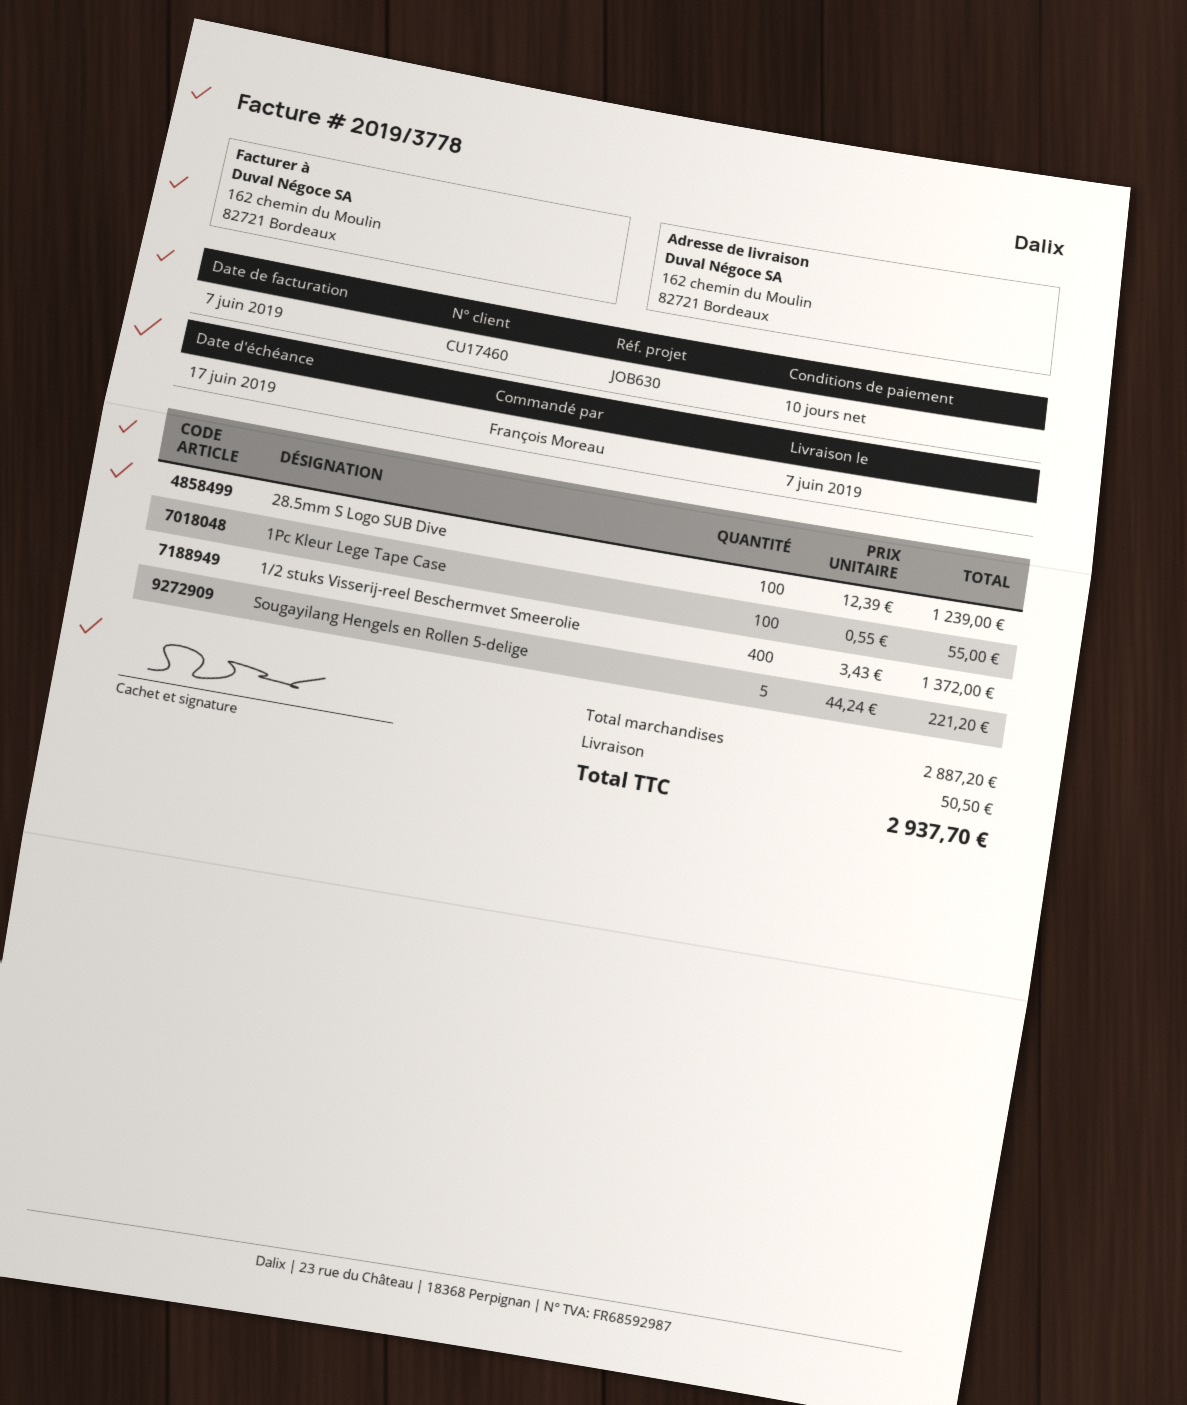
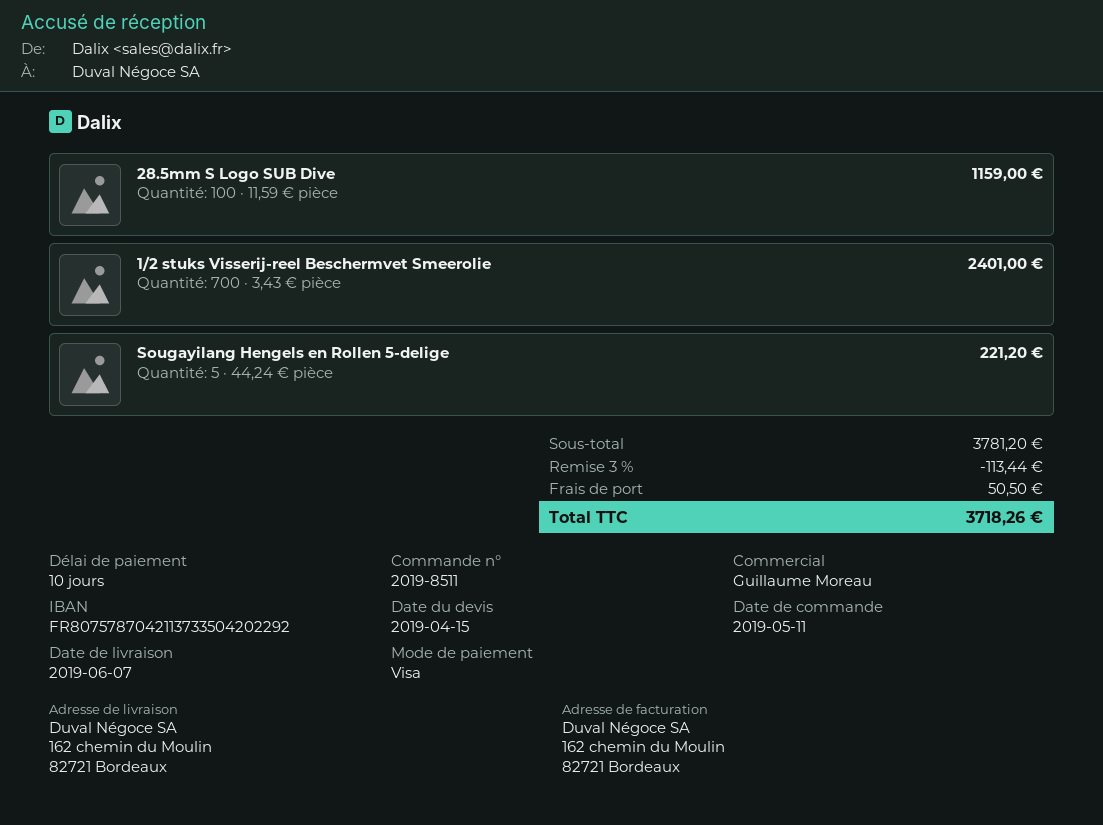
28.5mm S Logo SUB Dive: 100 x 12.39 = 1239.00 -> 100 x 11.59 = 1159.00
1Pc Kleur Lege Tape Case: 100 x 0.55 = 55.00 -> none
1/2 stuks Visserij-reel Beschermvet Smeerolie: 400 x 3.43 = 1372.00 -> 700 x 3.43 = 2401.00
subtotal: 2887.20 -> 3781.20
discount: none -> 3% = 113.44
total: 2937.70 -> 3718.26

